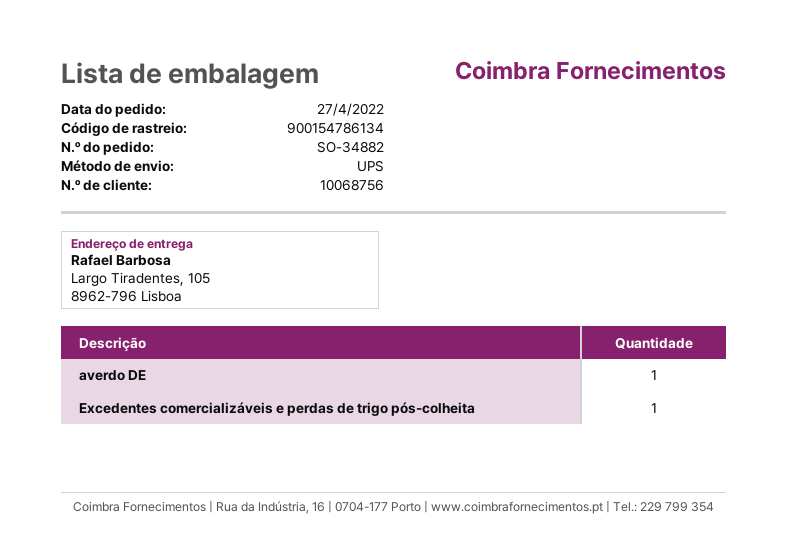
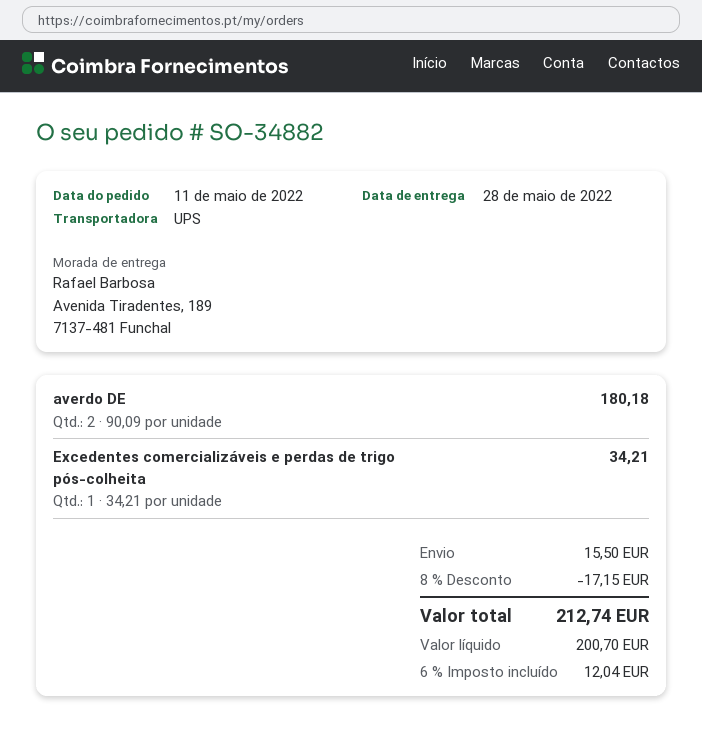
order date: 2022-04-27 -> 2022-05-11
ship to: Largo Tiradentes, 105, 8962-796 Lisboa -> Avenida Tiradentes, 189, 7137-481 Funchal
averdo DE: 1 -> 2

